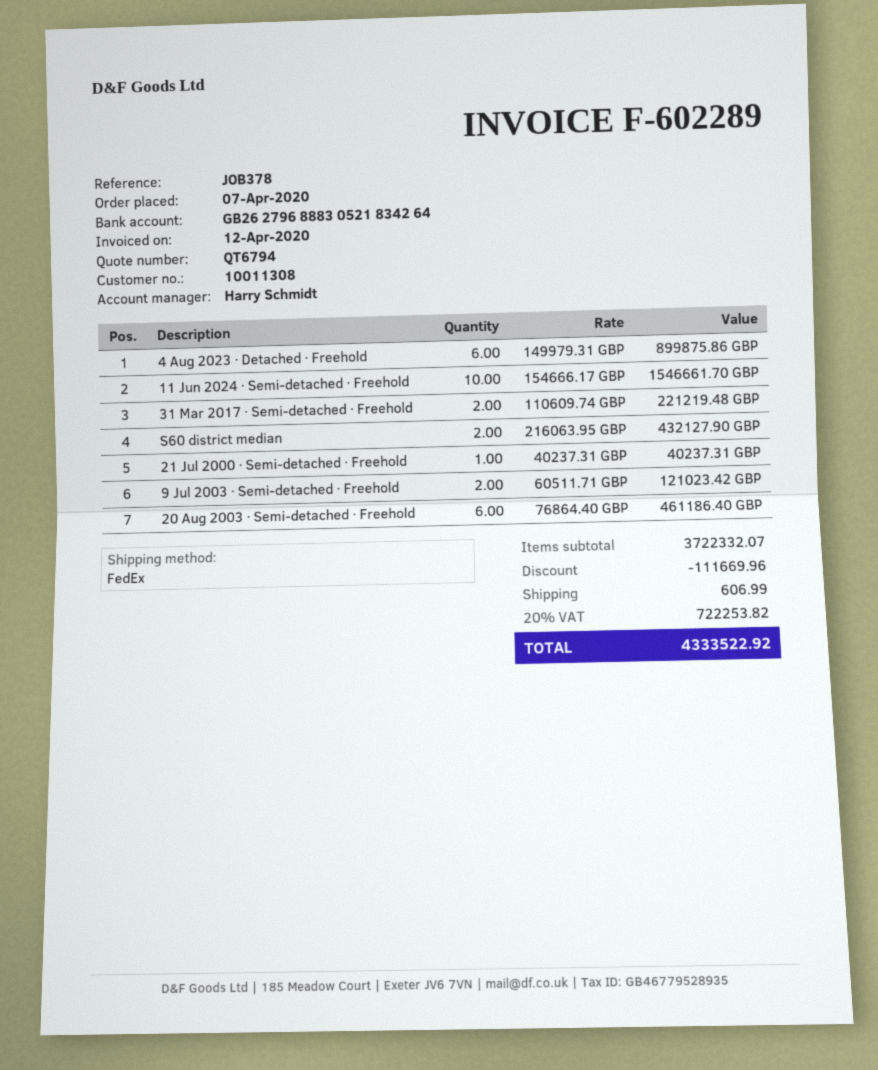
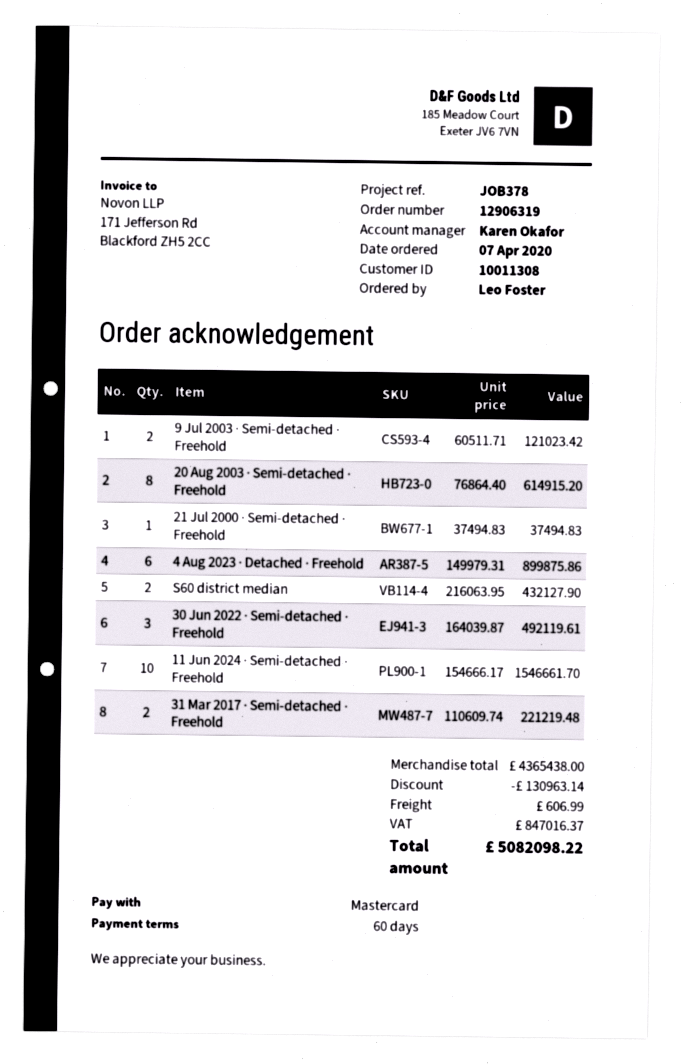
sales rep: Harry Schmidt -> Karen Okafor
21 Jul 2000 · Semi-detached · Freehold: 1 x 40237.31 = 40237.31 -> 1 x 37494.83 = 37494.83
20 Aug 2003 · Semi-detached · Freehold: 6 x 76864.40 = 461186.40 -> 8 x 76864.40 = 614915.20
30 Jun 2022 · Semi-detached · Freehold: none -> 3 x 164039.87 = 492119.61
subtotal: 3722332.07 -> 4365438.00
discount: 111669.96 -> 130963.14
tax: 722253.82 -> 847016.37
total: 4333522.92 -> 5082098.22

